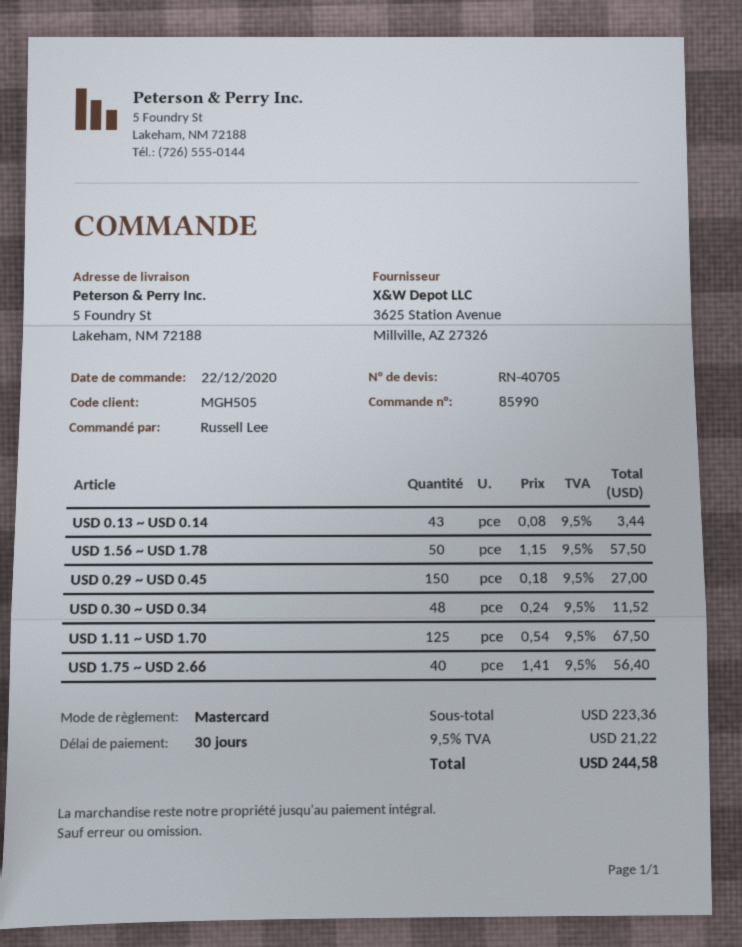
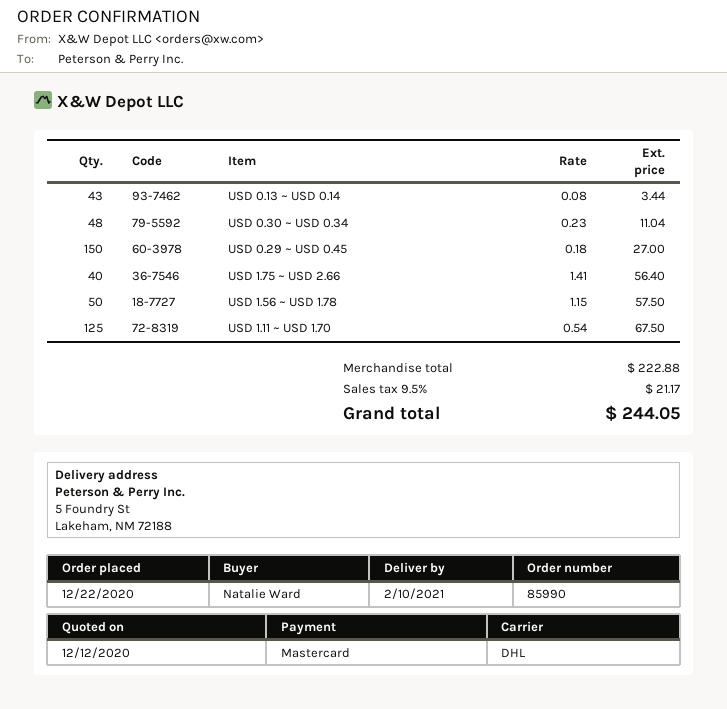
ordered by: Russell Lee -> Natalie Ward
USD 0.30 ~ USD 0.34: 48 x 0.24 = 11.52 -> 48 x 0.23 = 11.04
subtotal: 223.36 -> 222.88
tax: 9.5% = 21.22 -> 9.5% = 21.17
total: 244.58 -> 244.05

